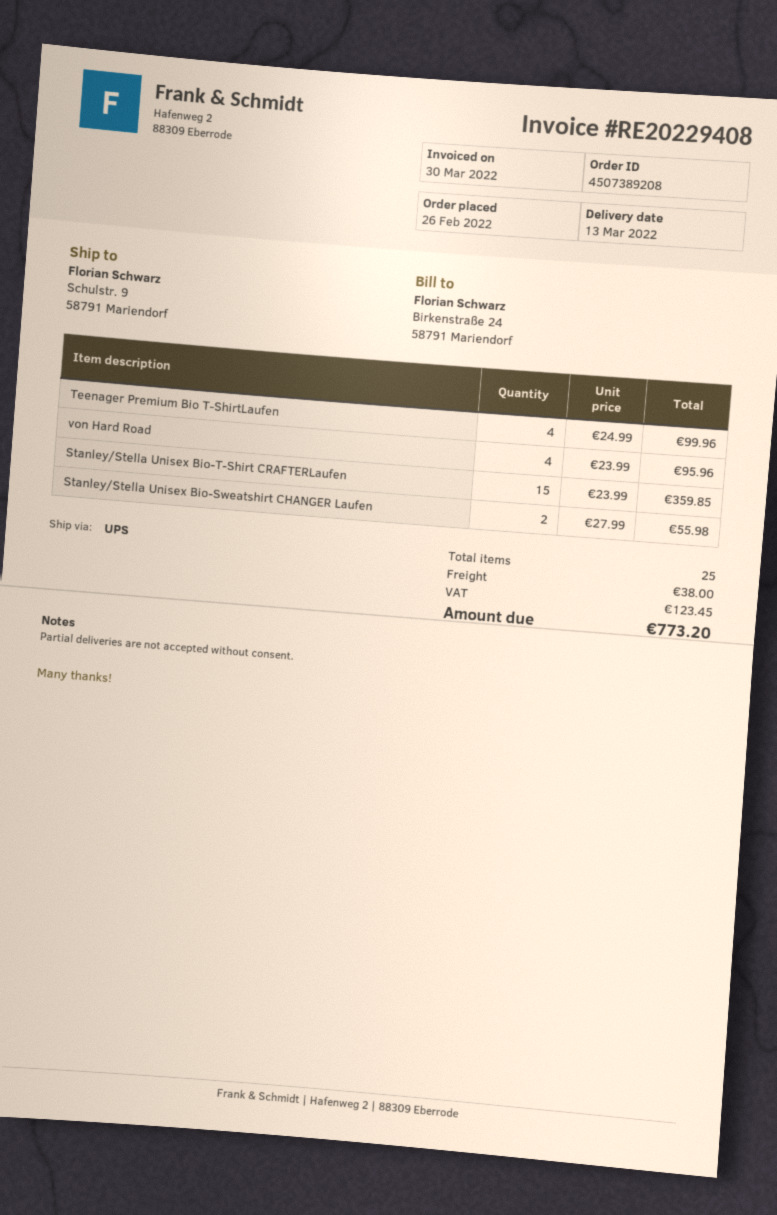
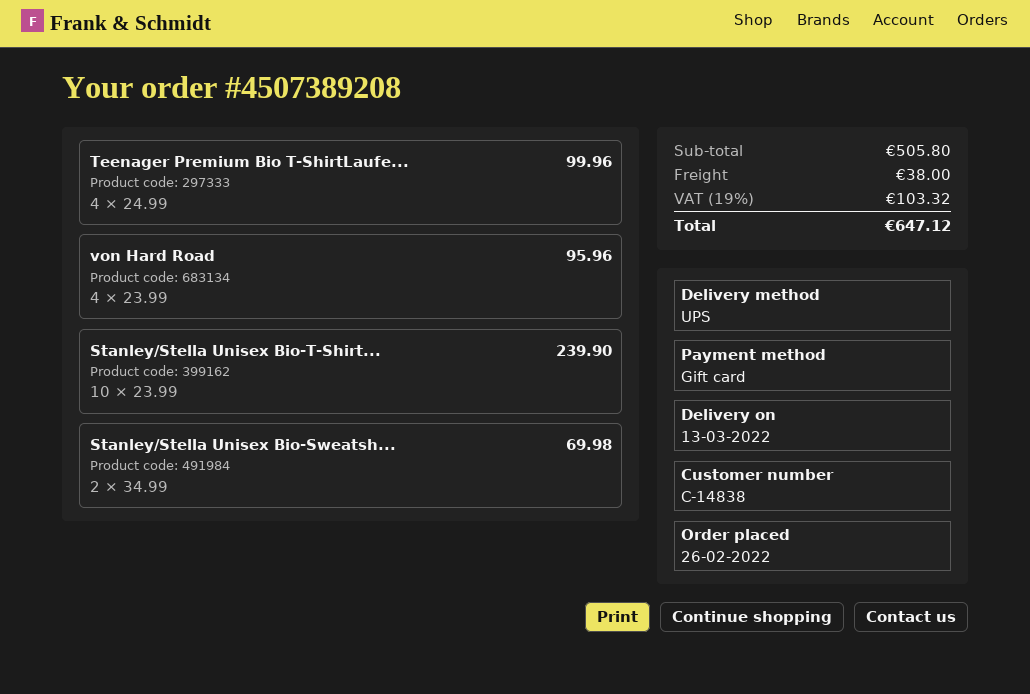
Stanley/Stella Unisex Bio-T-Shirt CRAFTERLaufen: 15 x 23.99 = 359.85 -> 10 x 23.99 = 239.90
Stanley/Stella Unisex Bio-Sweatshirt CHANGER Laufen: 2 x 27.99 = 55.98 -> 2 x 34.99 = 69.98
tax: 123.45 -> 103.32
total: 773.20 -> 647.12

